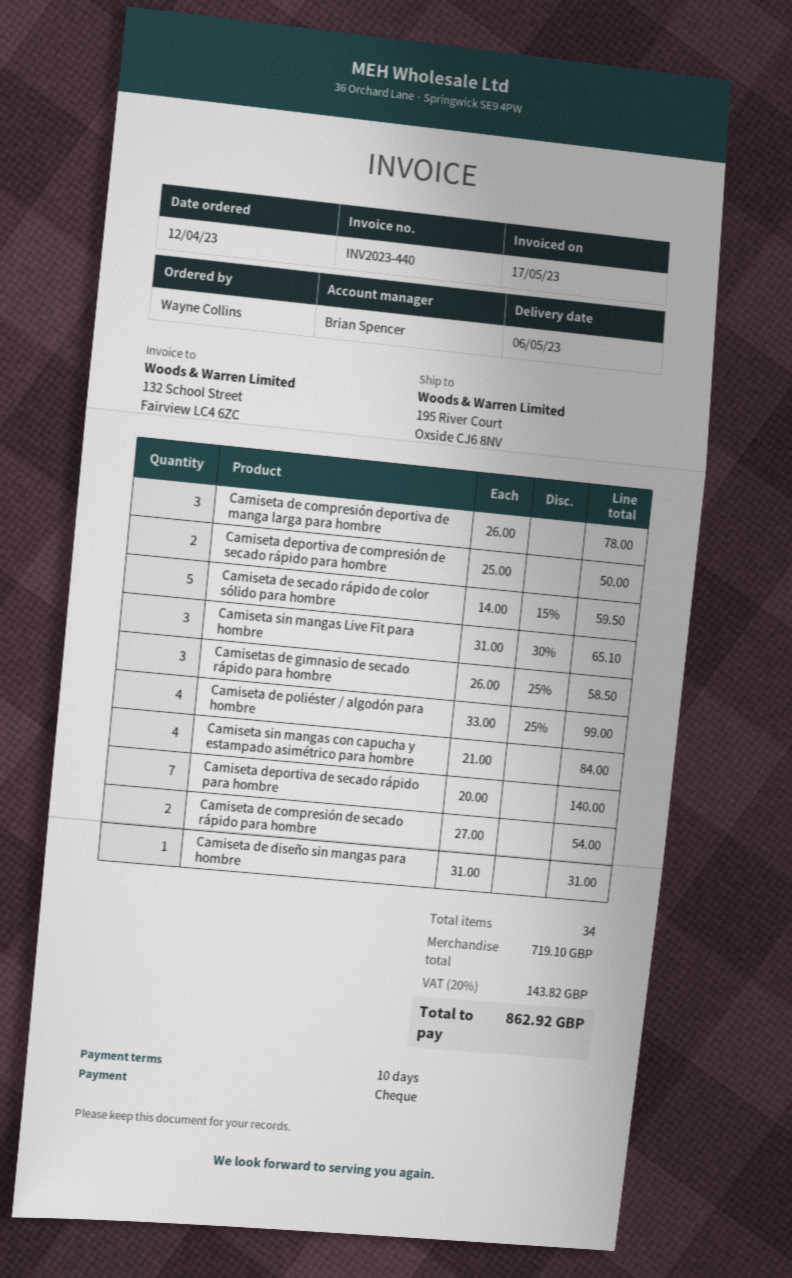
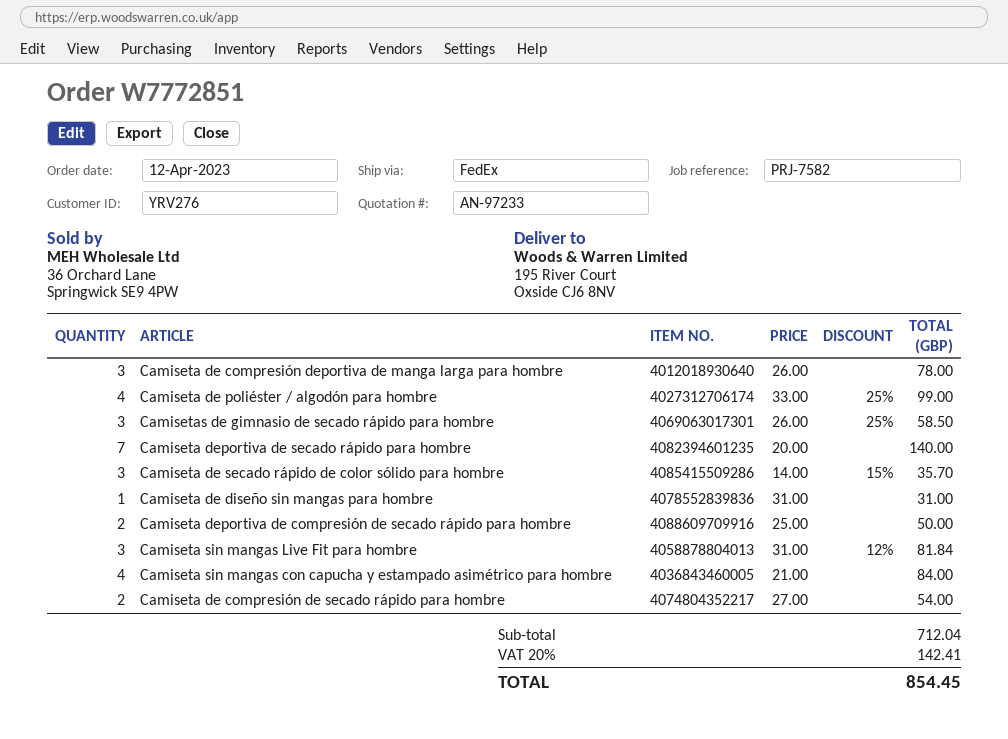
Camiseta de secado rápido de color sólido para hombre: 5 x 14.00 - 15% = 59.50 -> 3 x 14.00 - 15% = 35.70
Camiseta sin mangas Live Fit para hombre: 3 x 31.00 - 30% = 65.10 -> 3 x 31.00 - 12% = 81.84
subtotal: 719.10 -> 712.04
tax: 20% = 143.82 -> 20% = 142.41
total: 862.92 -> 854.45

